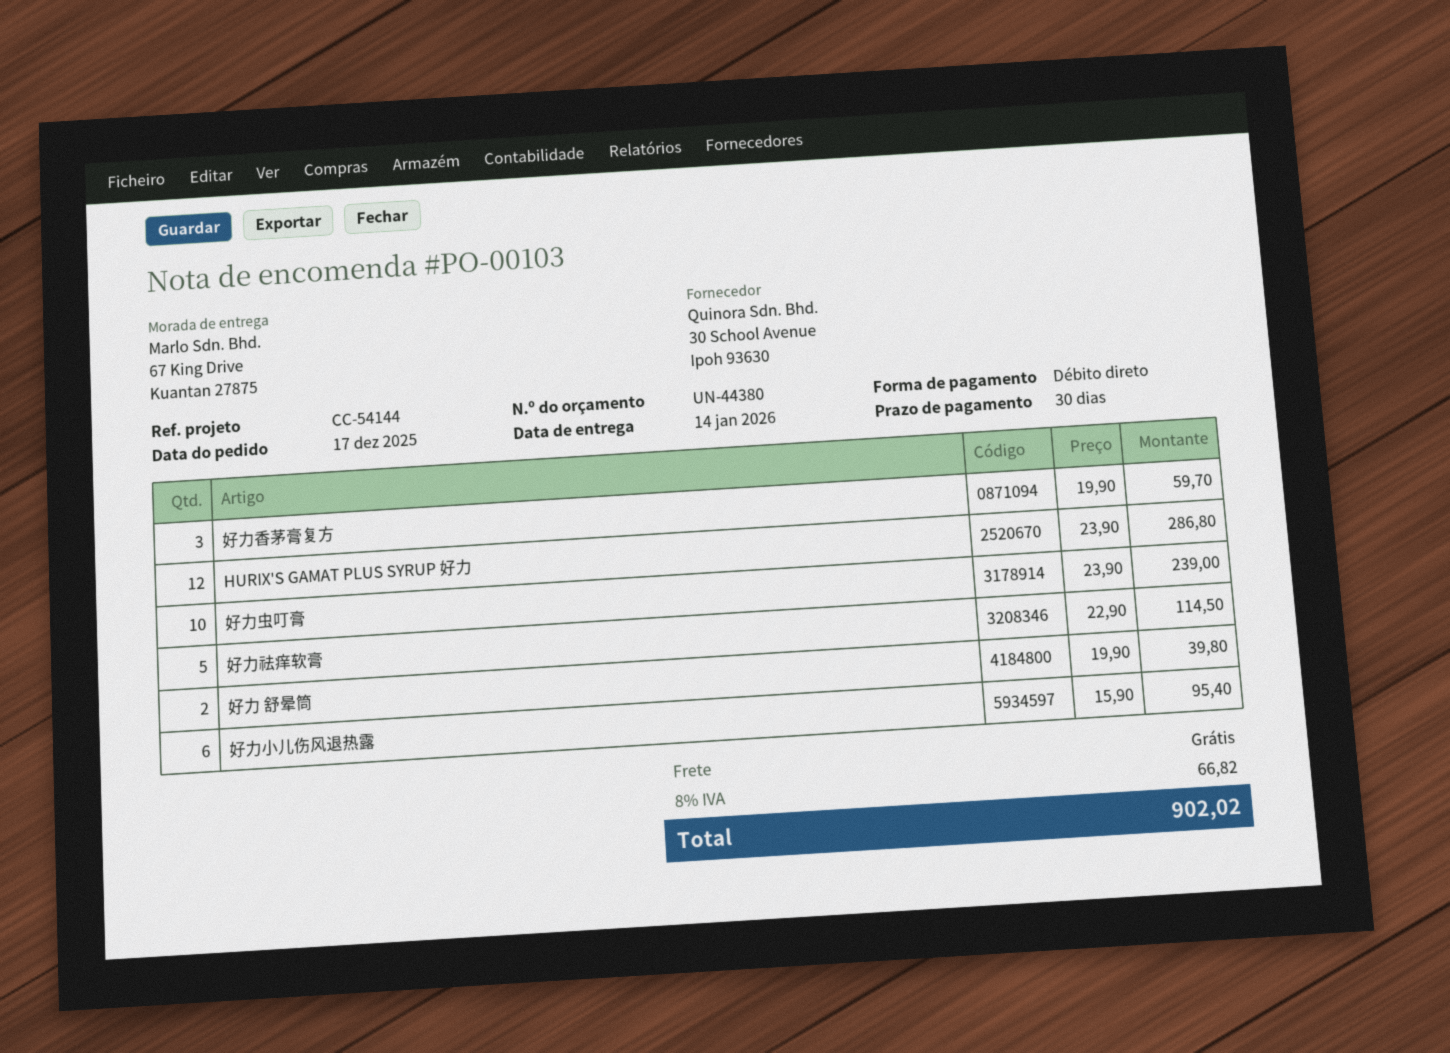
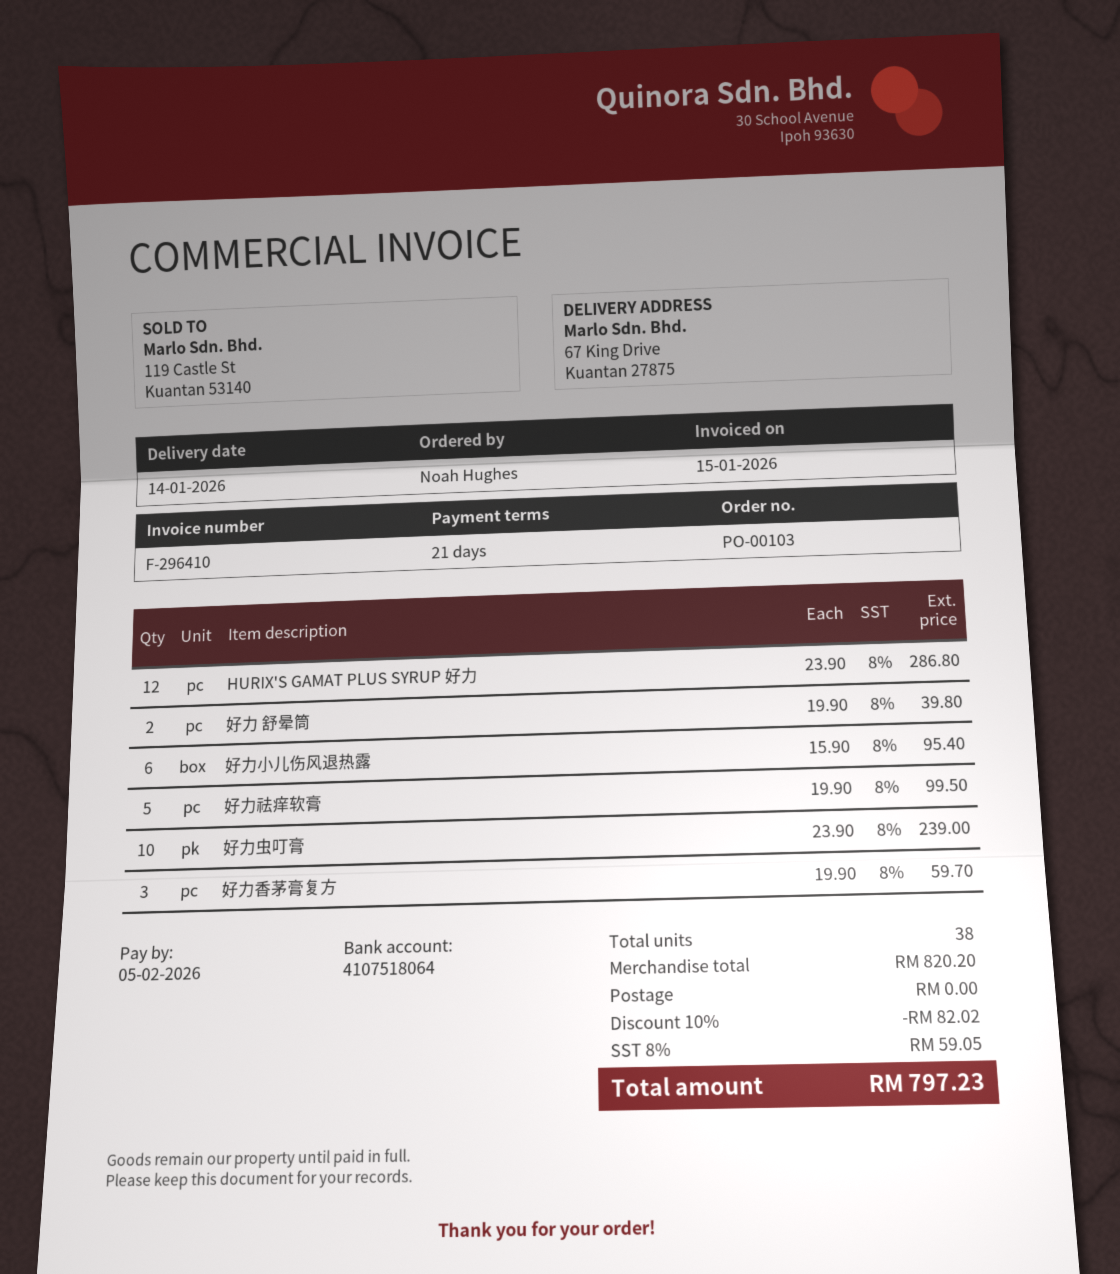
payment terms: 30 days -> 21 days
好力祛痒软膏: 5 x 22.90 = 114.50 -> 5 x 19.90 = 99.50
discount: none -> 10% = 82.02
tax: 8% = 66.82 -> 8% = 59.05
total: 902.02 -> 797.23

